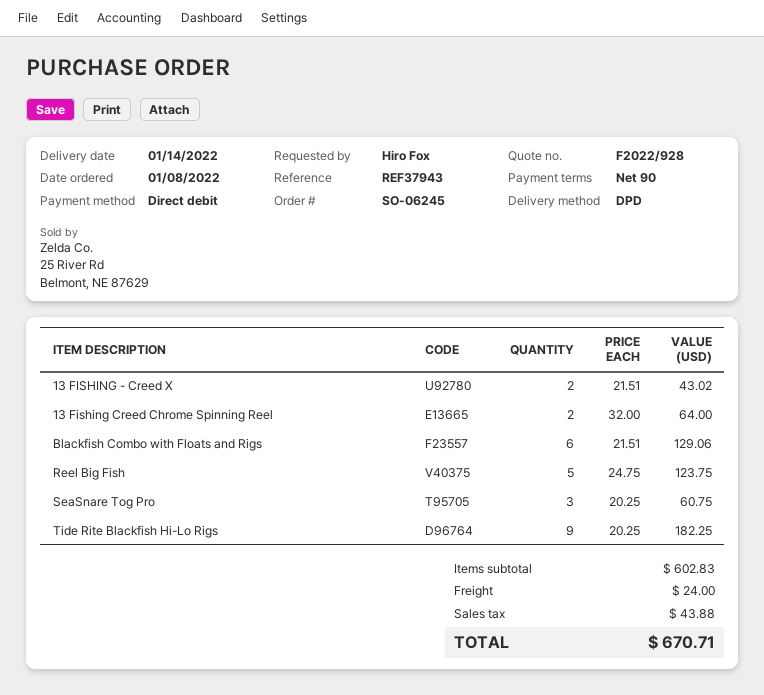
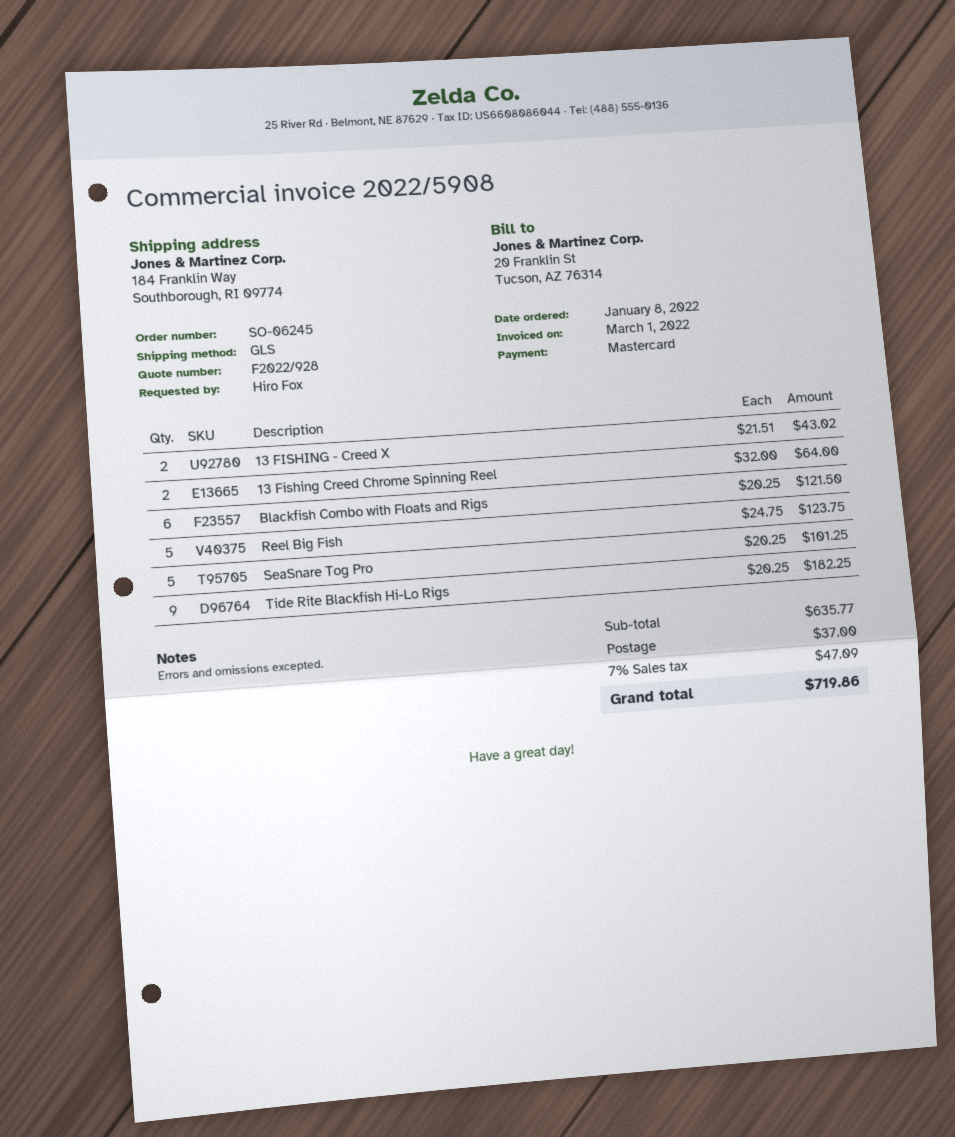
payment method: direct debit -> Mastercard
shipping method: DPD -> GLS
Blackfish Combo with Floats and Rigs: 6 x 21.51 = 129.06 -> 6 x 20.25 = 121.50
SeaSnare Tog Pro: 3 x 20.25 = 60.75 -> 5 x 20.25 = 101.25
subtotal: 602.83 -> 635.77
shipping: 24.00 -> 37.00
tax: 43.88 -> 47.09
total: 670.71 -> 719.86

